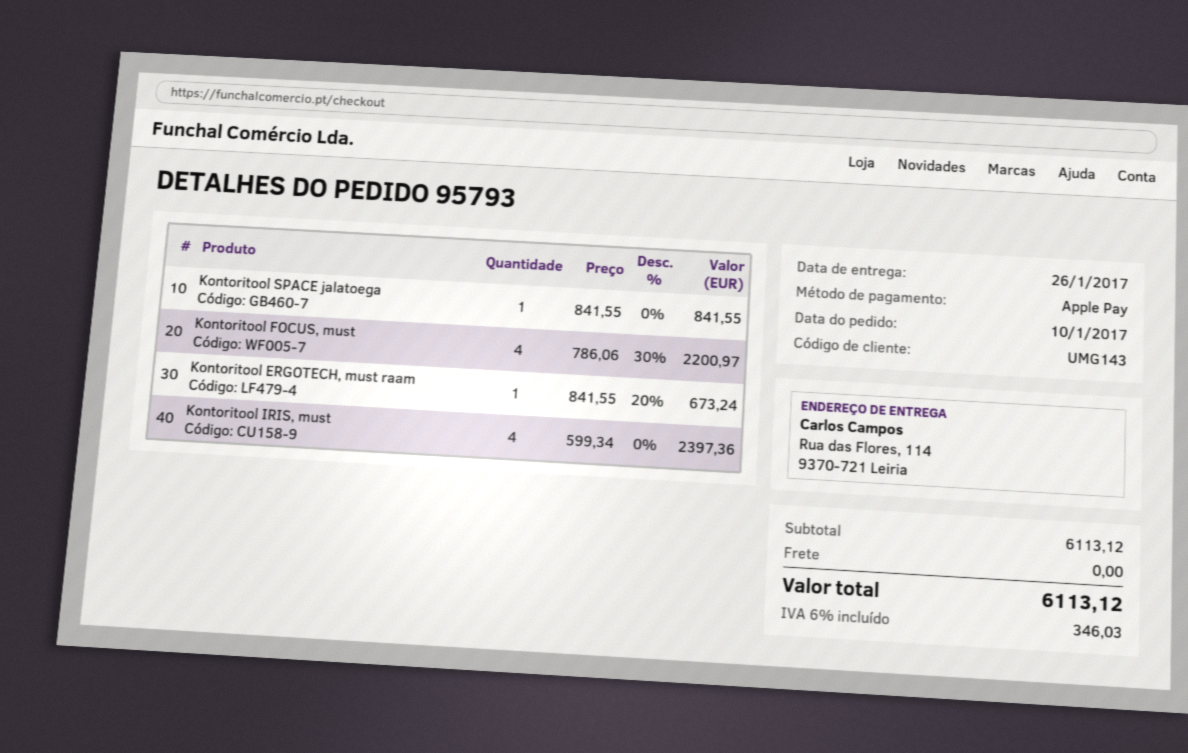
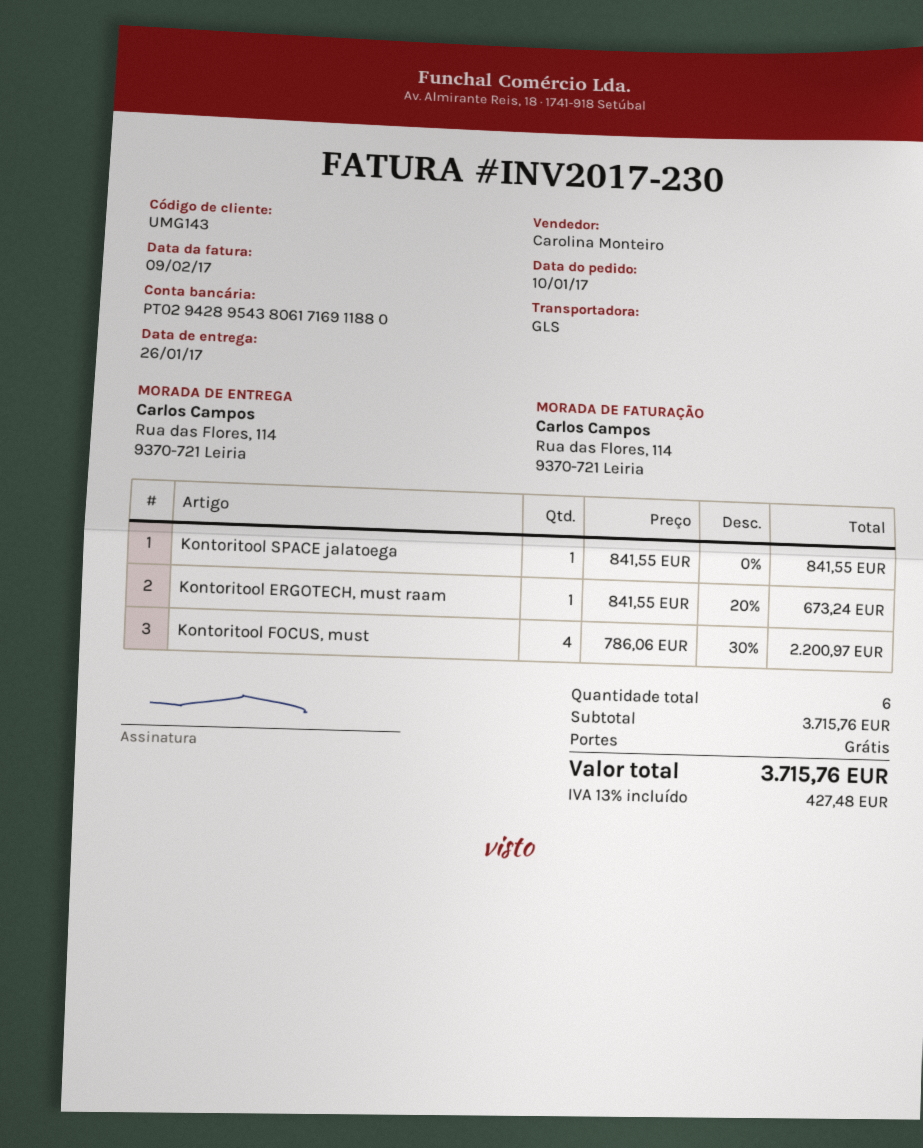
Kontoritool IRIS, must: 4 x 599.34 = 2397.36 -> none
subtotal: 6113.12 -> 3715.76
tax: 6% = 346.03 -> 13% = 427.48
total: 6113.12 -> 3715.76

